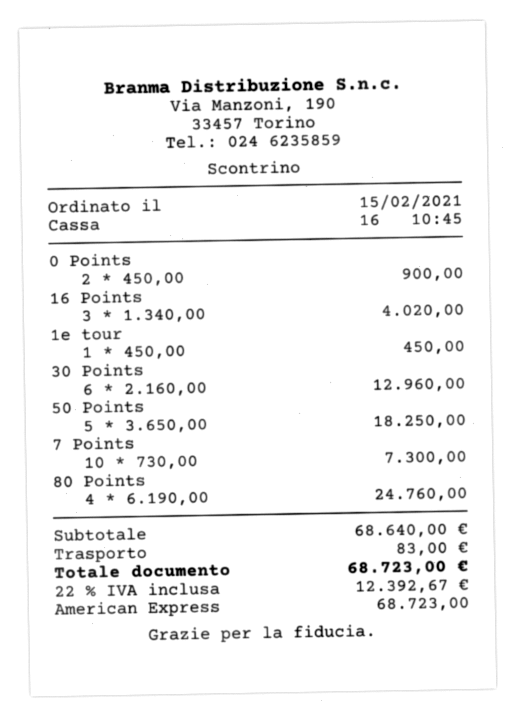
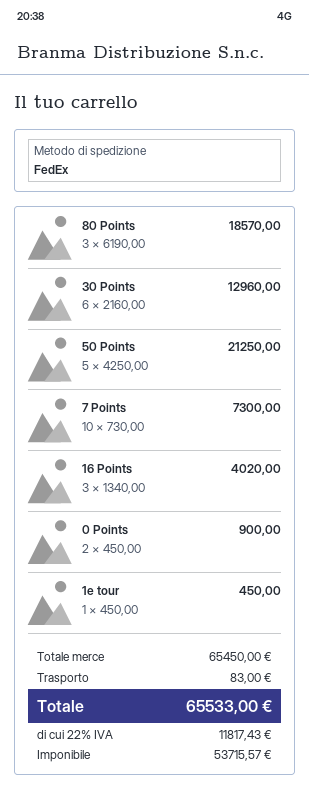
50 Points: 5 x 3650.00 = 18250.00 -> 5 x 4250.00 = 21250.00
80 Points: 4 x 6190.00 = 24760.00 -> 3 x 6190.00 = 18570.00
subtotal: 68640.00 -> 65450.00
tax: 22% = 12392.67 -> 22% = 11817.43
total: 68723.00 -> 65533.00

